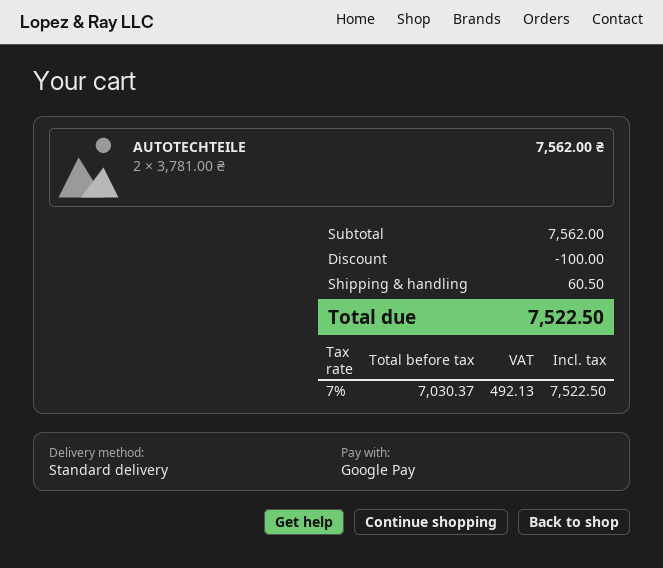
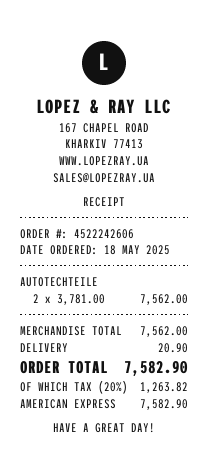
payment method: Google Pay -> American Express
discount: 100.00 -> none
shipping: 60.50 -> 20.90
tax: 7% = 492.13 -> 20% = 1263.82
total: 7522.50 -> 7582.90

